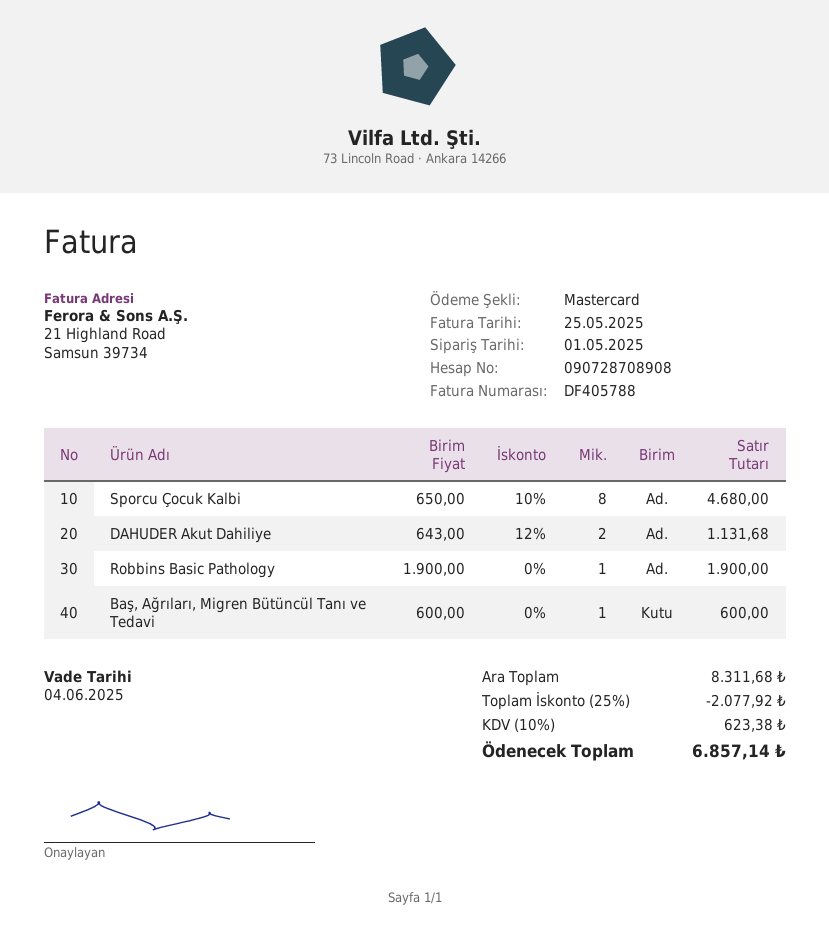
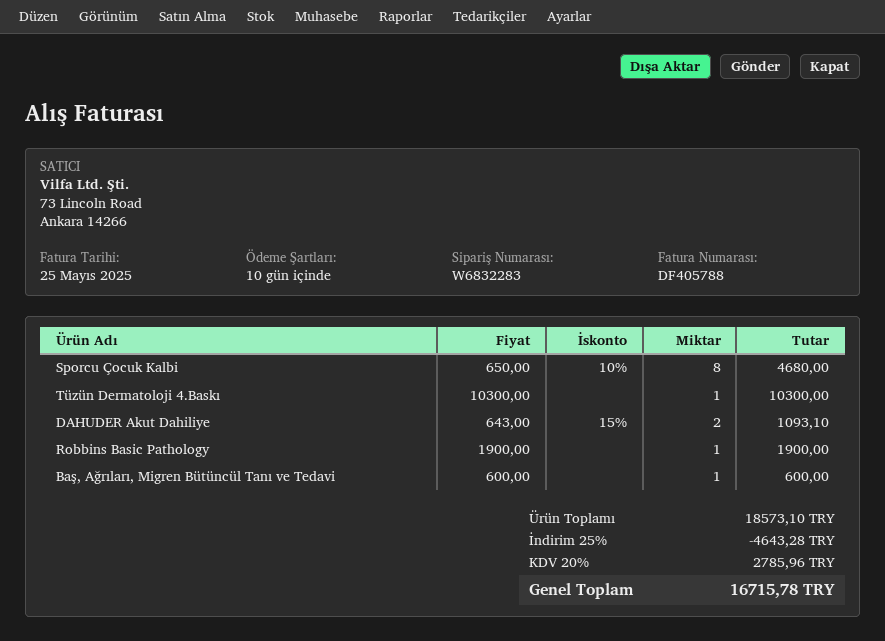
DAHUDER Akut Dahiliye: 2 x 643.00 - 12% = 1131.68 -> 2 x 643.00 - 15% = 1093.10
Tüzün Dermatoloji 4.Baskı: none -> 1 x 10300.00 = 10300.00
subtotal: 8311.68 -> 18573.10
discount: 25% = 2077.92 -> 25% = 4643.28
tax: 10% = 623.38 -> 20% = 2785.96
total: 6857.14 -> 16715.78

